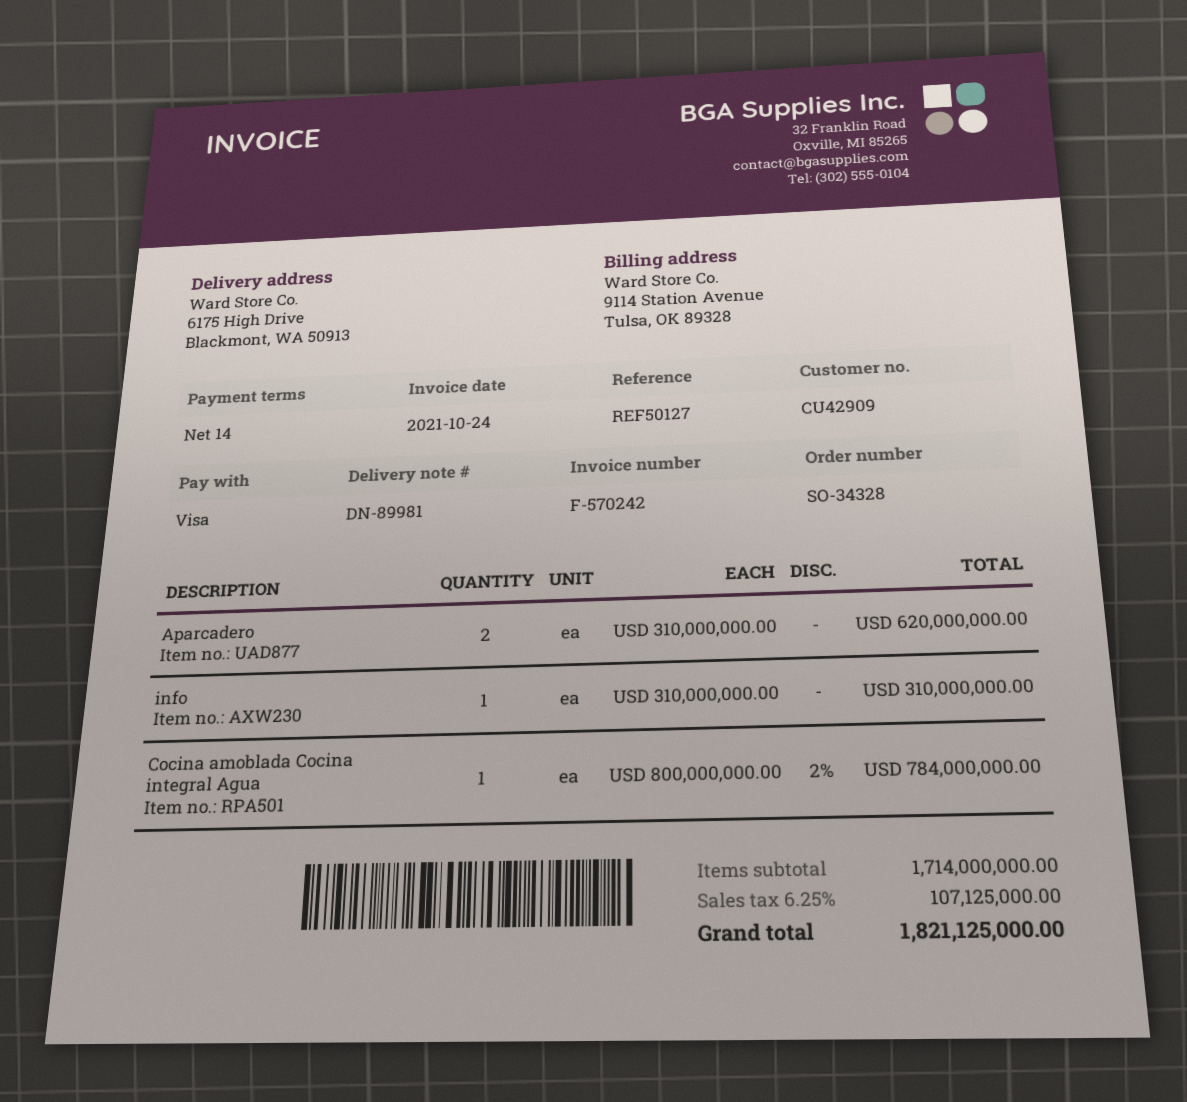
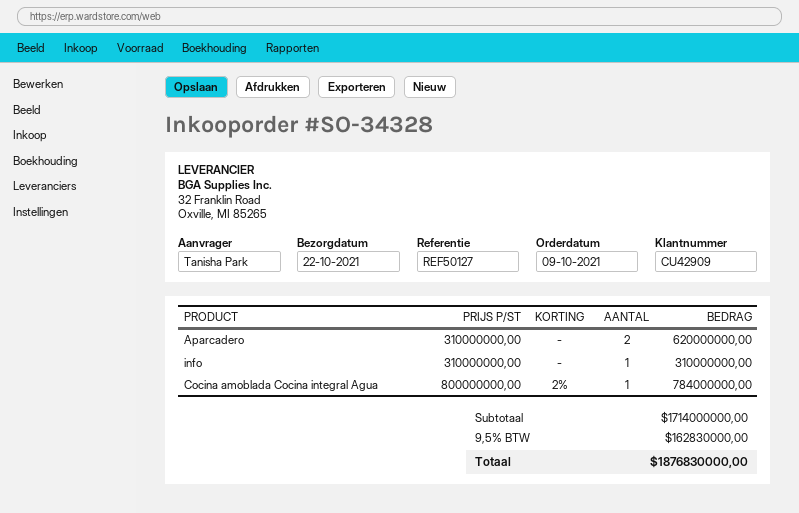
tax: 6.25% = 107125000.00 -> 9.5% = 162830000.00
total: 1821125000.00 -> 1876830000.00

